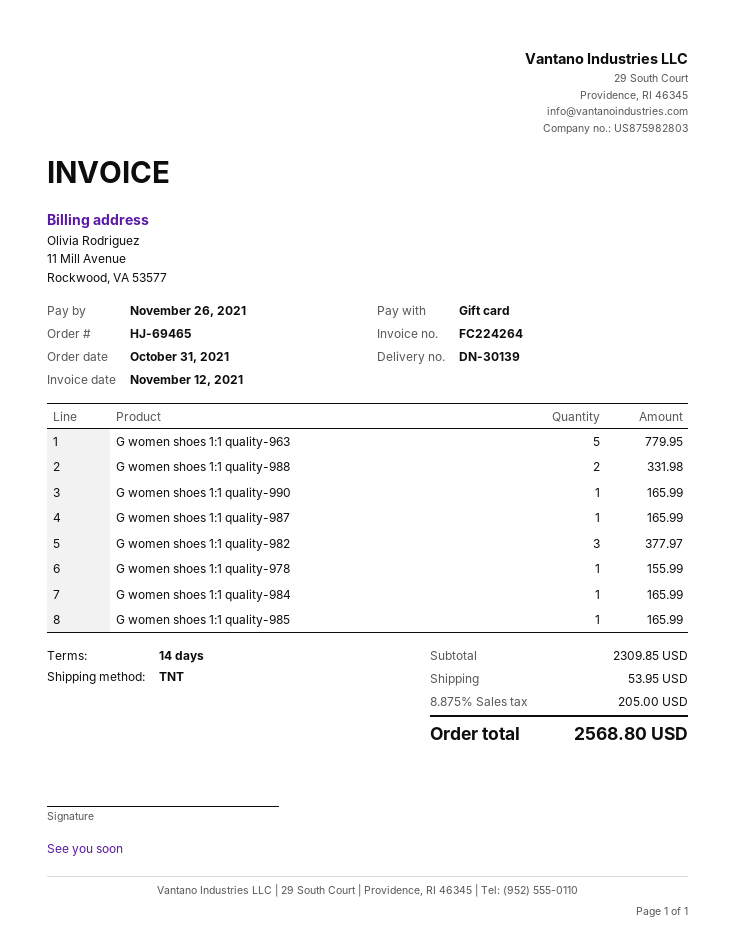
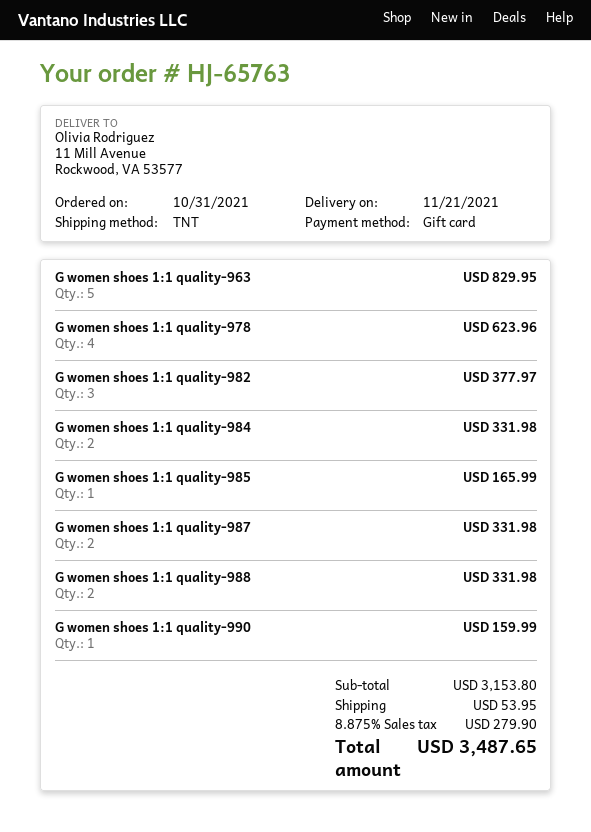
order number: HJ-69465 -> HJ-65763
G women shoes 1:1 quality-963: 5 for 779.95 -> 5 for 829.95
G women shoes 1:1 quality-990: 1 for 165.99 -> 1 for 159.99
G women shoes 1:1 quality-987: 1 for 165.99 -> 2 for 331.98
G women shoes 1:1 quality-978: 1 for 155.99 -> 4 for 623.96
G women shoes 1:1 quality-984: 1 for 165.99 -> 2 for 331.98
subtotal: 2309.85 -> 3153.80
tax: 8.875% = 205.00 -> 8.875% = 279.90
total: 2568.80 -> 3487.65

